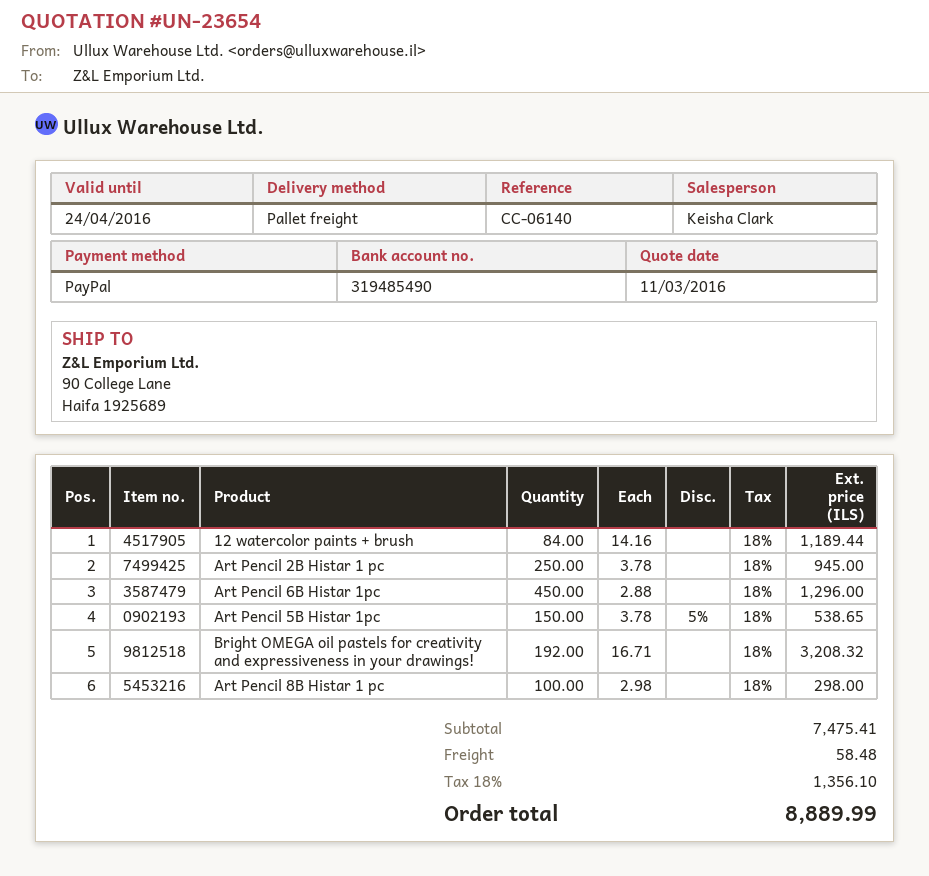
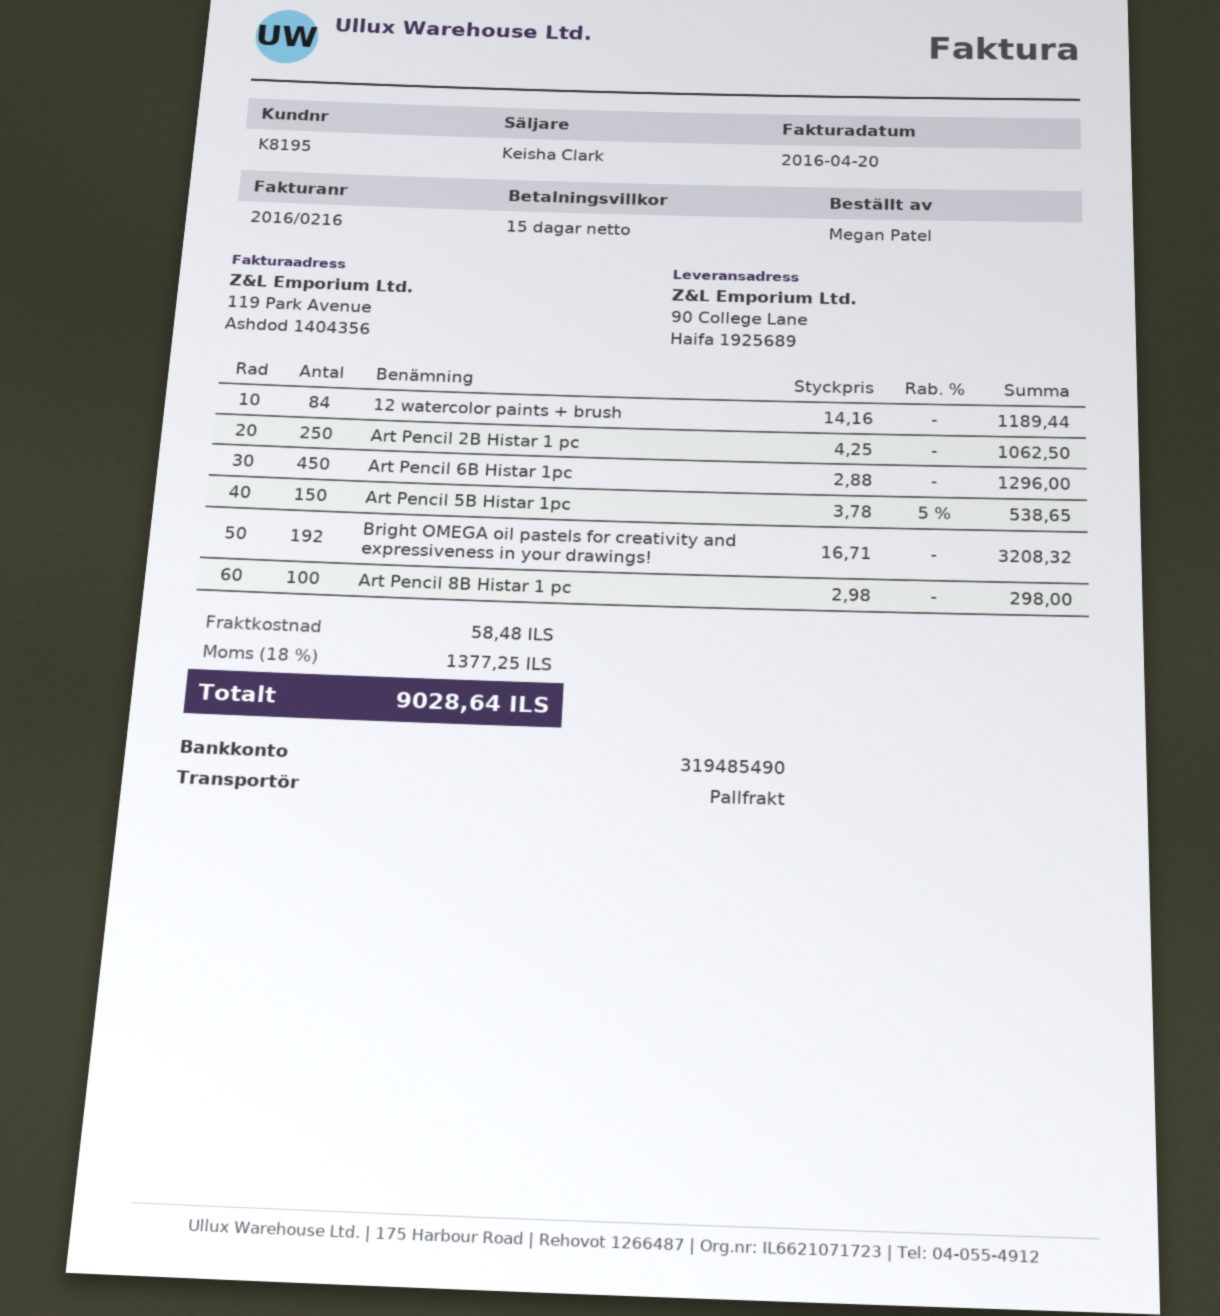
Art Pencil 2B Histar 1 pc: 250 x 3.78 = 945.00 -> 250 x 4.25 = 1062.50
tax: 18% = 1356.10 -> 18% = 1377.25
total: 8889.99 -> 9028.64

